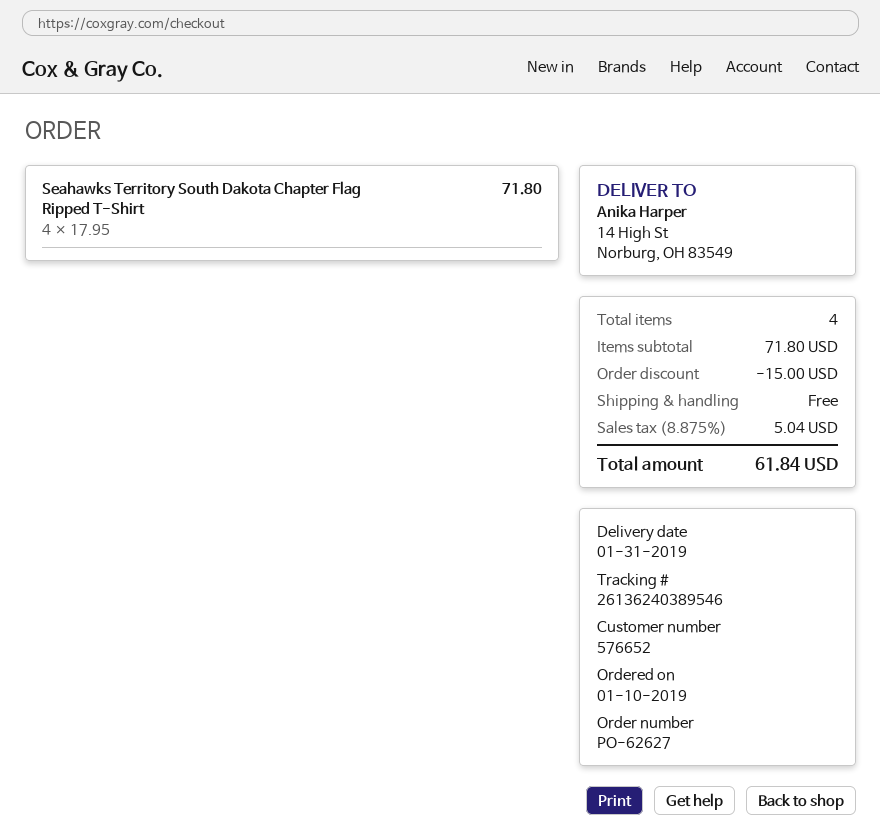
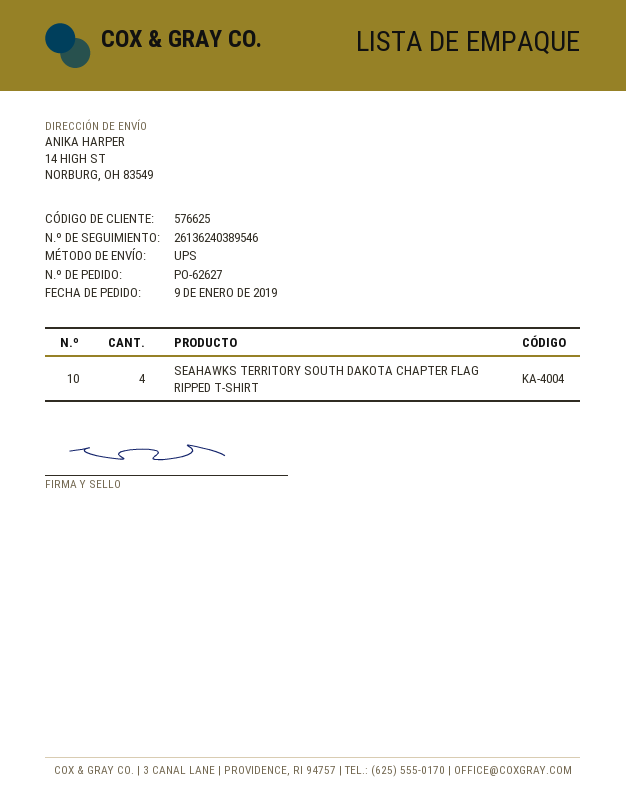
order date: 2019-01-10 -> 2019-01-09
customer number: 576652 -> 576625

